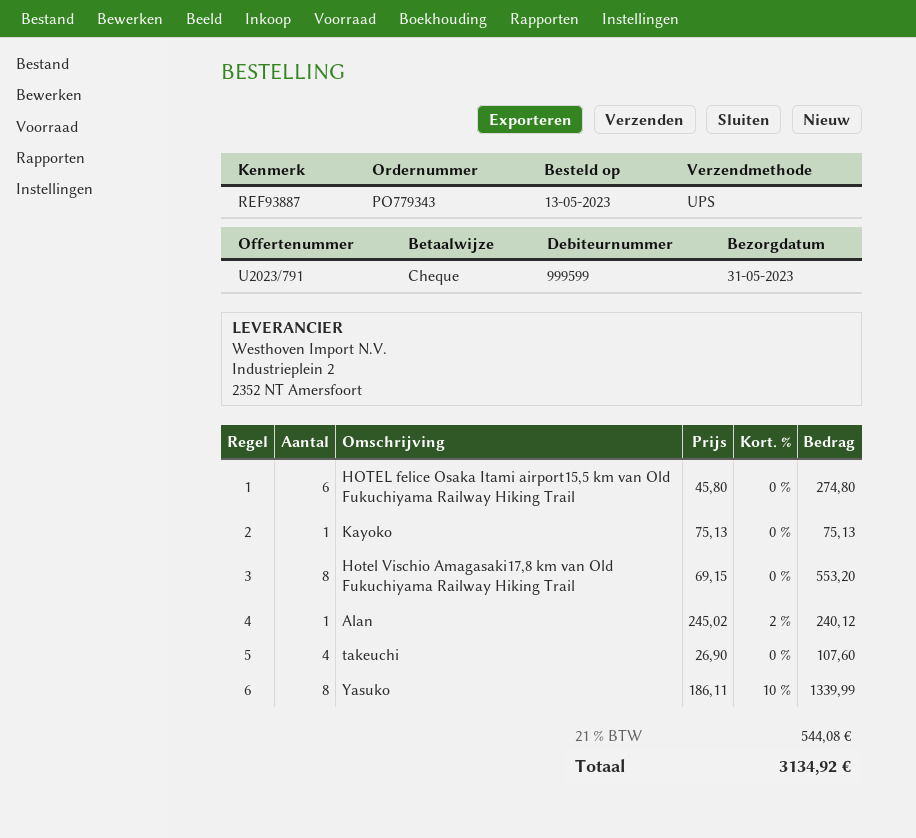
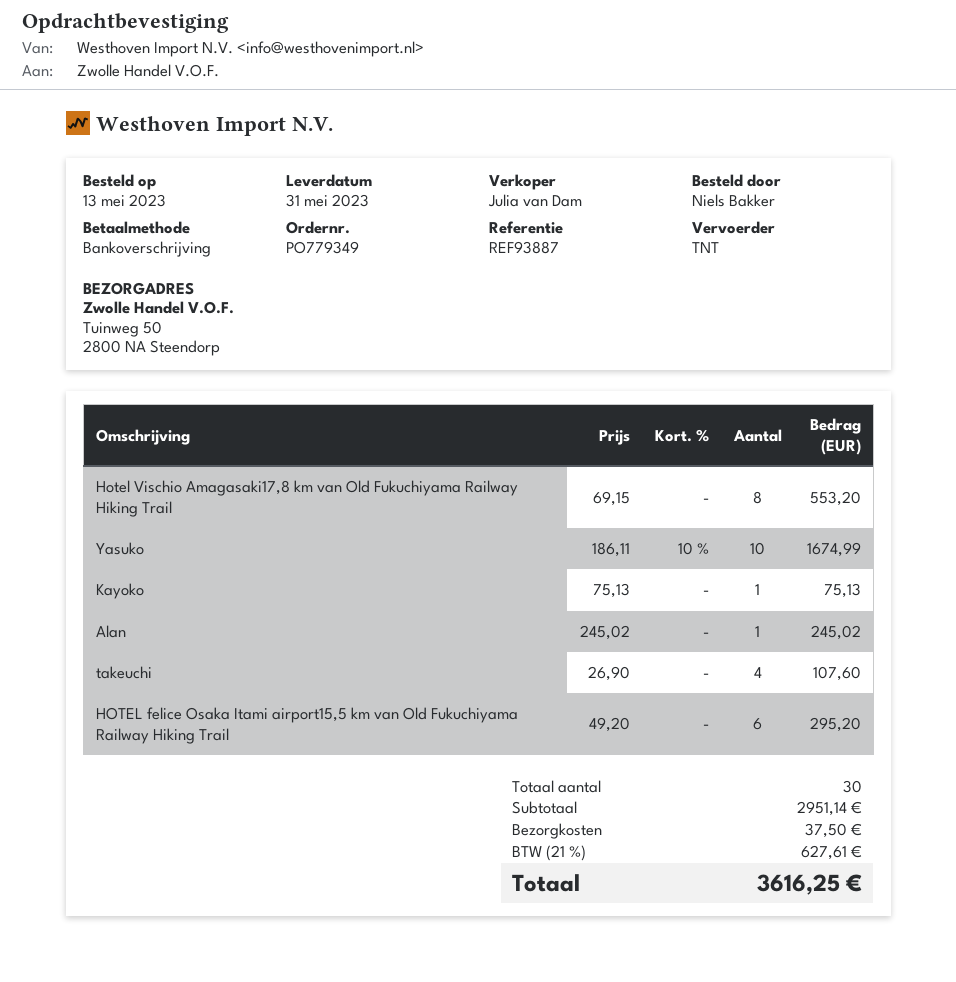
order number: PO779343 -> PO779349
payment method: cheque -> bank transfer
shipping method: UPS -> TNT
HOTEL felice Osaka Itami airport15,5 km van Old Fukuchiyama Railway Hiking Trail: 6 x 45.80 = 274.80 -> 6 x 49.20 = 295.20
Alan: 1 x 245.02 - 2% = 240.12 -> 1 x 245.02 = 245.02
Yasuko: 8 x 186.11 - 10% = 1339.99 -> 10 x 186.11 - 10% = 1674.99
shipping: none -> 37.50
tax: 21% = 544.08 -> 21% = 627.61
total: 3134.92 -> 3616.25

